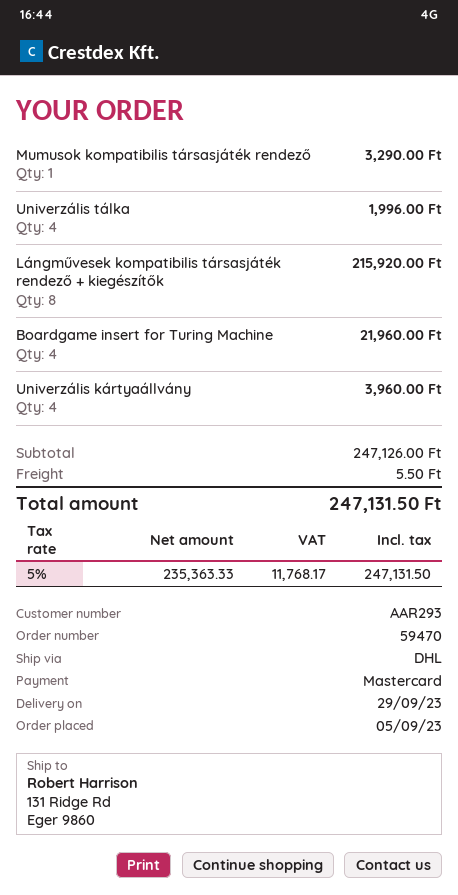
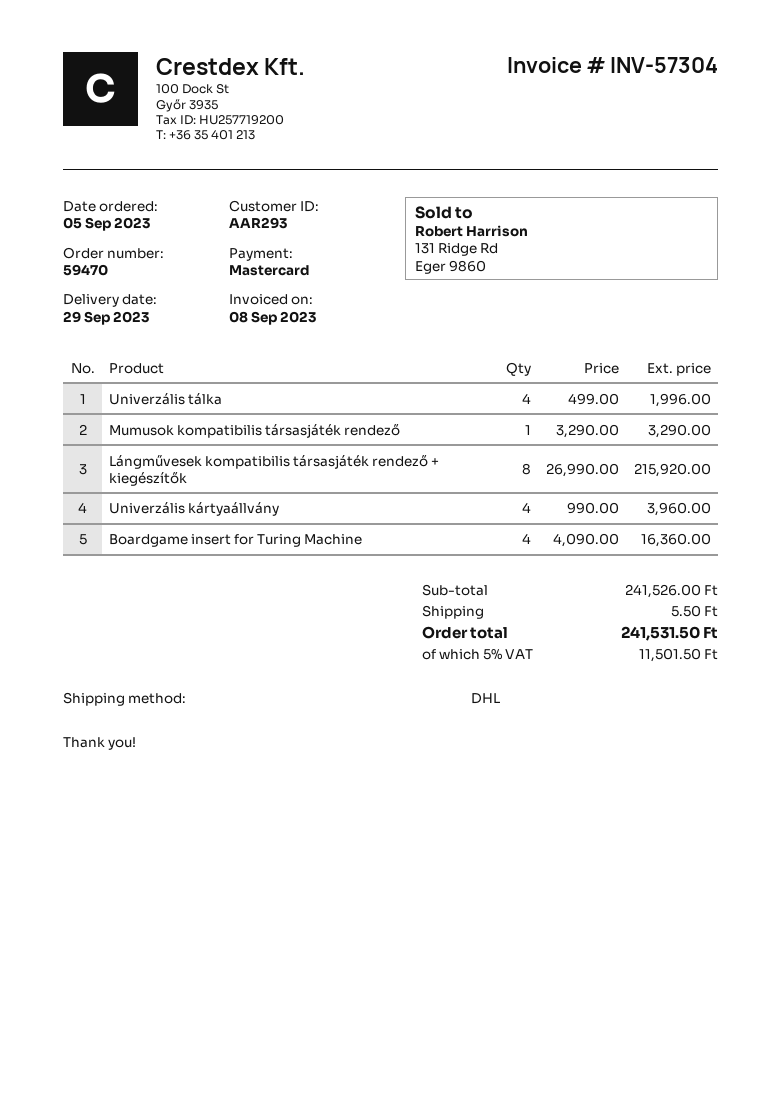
Boardgame insert for Turing Machine: 4 for 21960.00 -> 4 for 16360.00
subtotal: 247126.00 -> 241526.00
tax: 5% = 11768.17 -> 5% = 11501.50
total: 247131.50 -> 241531.50

